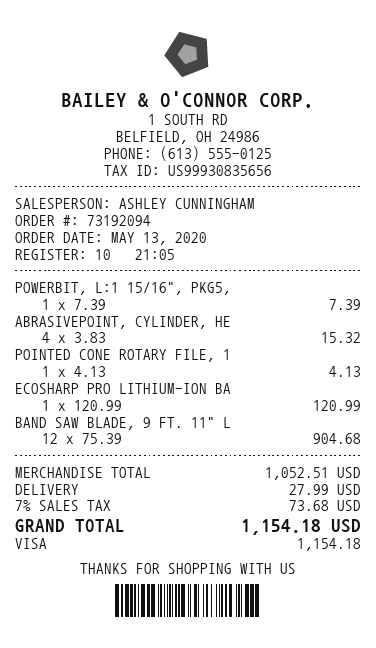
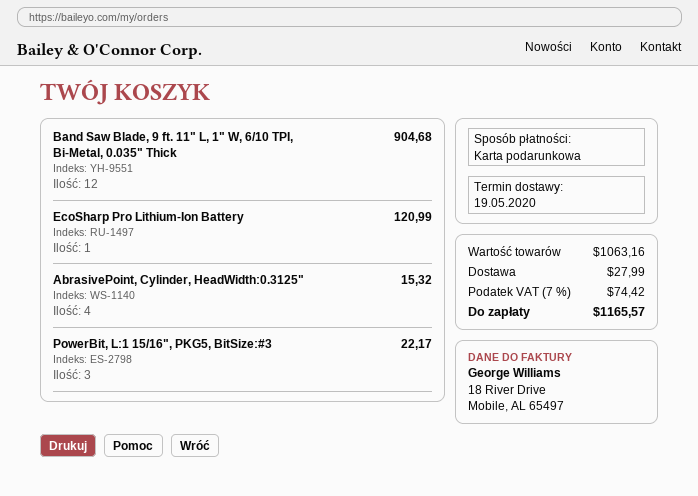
payment method: Visa -> gift card
POWERBIT, L:1 15/16", PKG5,: 1 for 7.39 -> 3 for 22.17
POINTED CONE ROTARY FILE, 1: 1 for 4.13 -> none
subtotal: 1052.51 -> 1063.16
tax: 7% = 73.68 -> 7% = 74.42
total: 1154.18 -> 1165.57

